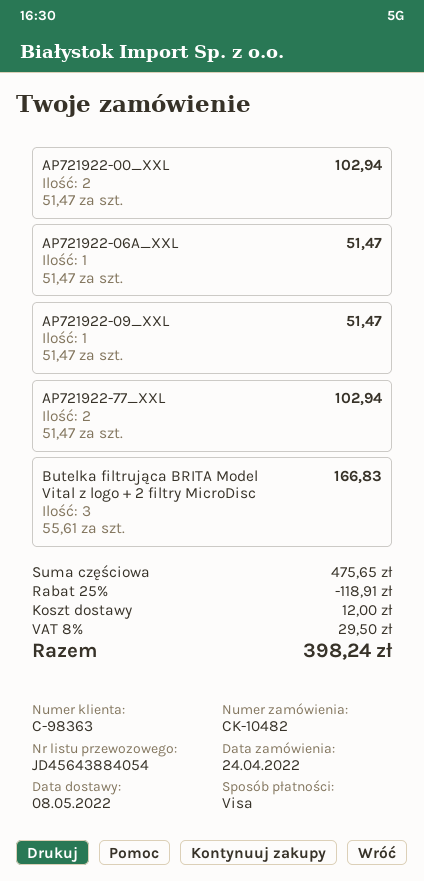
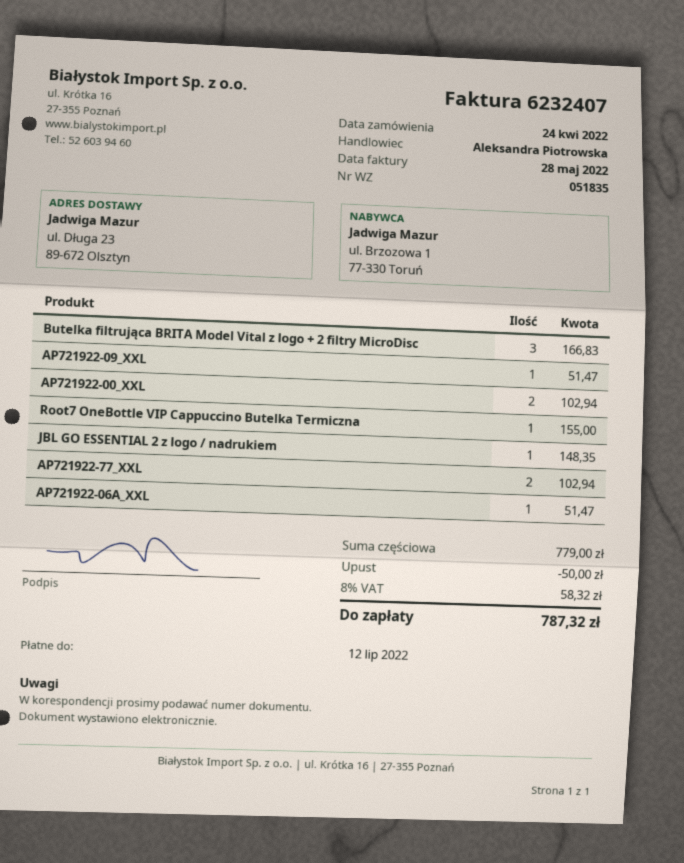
Root7 OneBottle VIP Cappuccino Butelka Termiczna: none -> 1 for 155.00
JBL GO ESSENTIAL 2 z logo / nadrukiem: none -> 1 for 148.35
subtotal: 475.65 -> 779.00
discount: 118.91 -> 50.00
shipping: 12.00 -> none
tax: 8% = 29.50 -> 8% = 58.32
total: 398.24 -> 787.32

